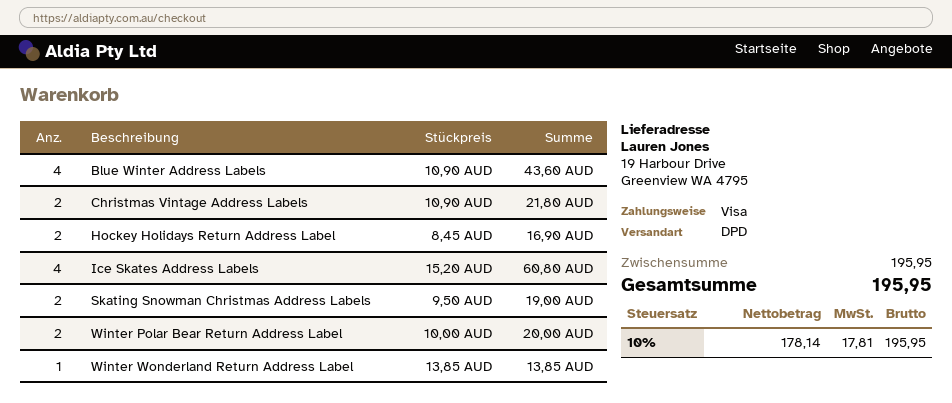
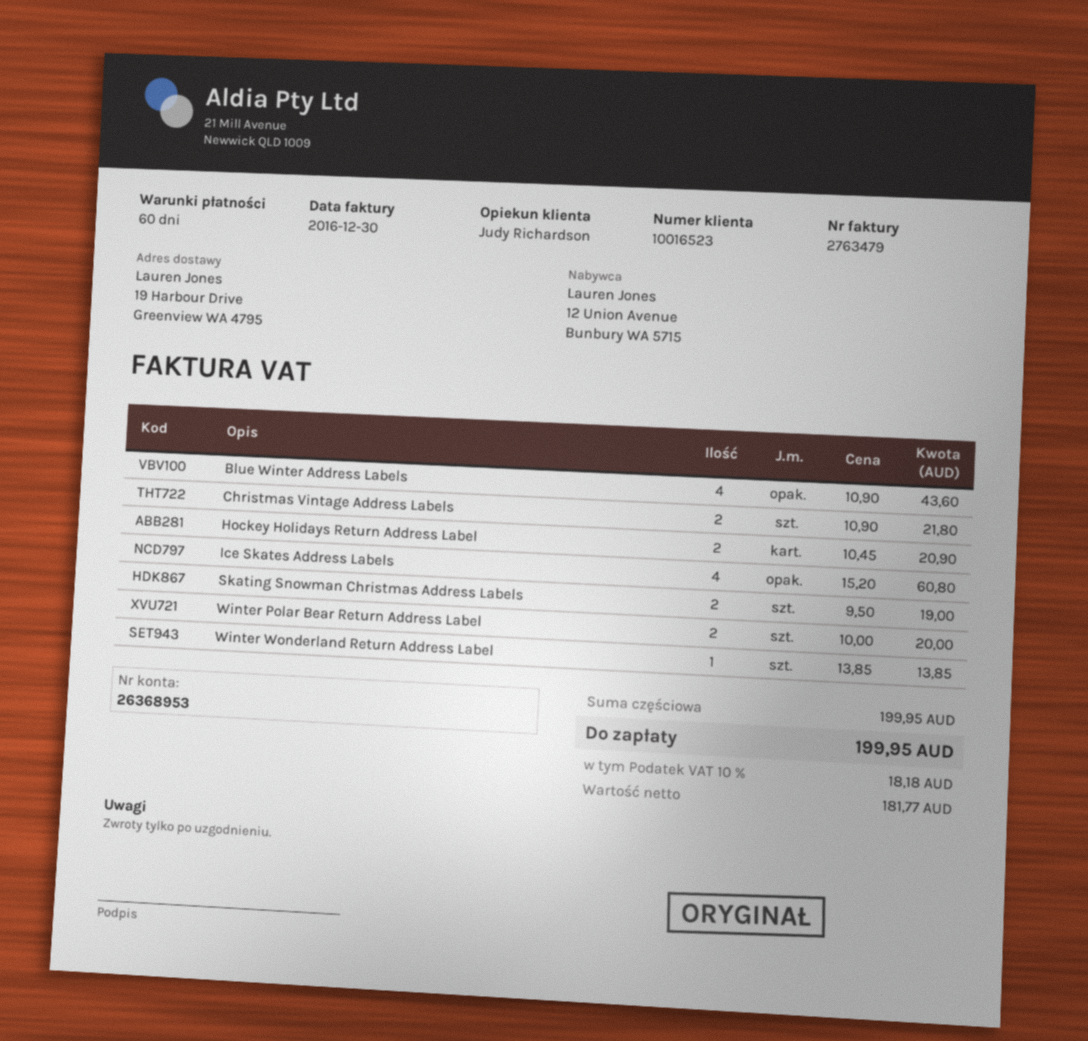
Hockey Holidays Return Address Label: 2 x 8.45 = 16.90 -> 2 x 10.45 = 20.90
subtotal: 195.95 -> 199.95
net: 178.14 -> 181.77
tax: 10% = 17.81 -> 10% = 18.18
total: 195.95 -> 199.95

